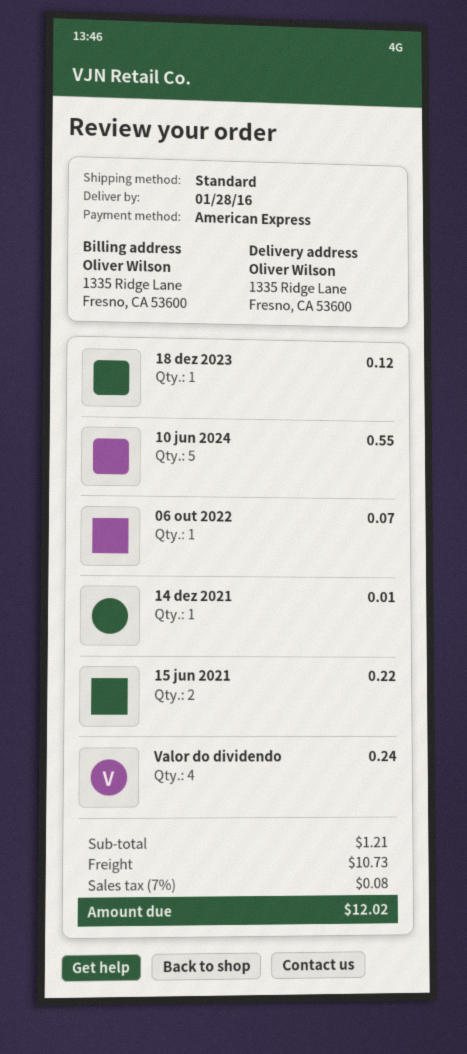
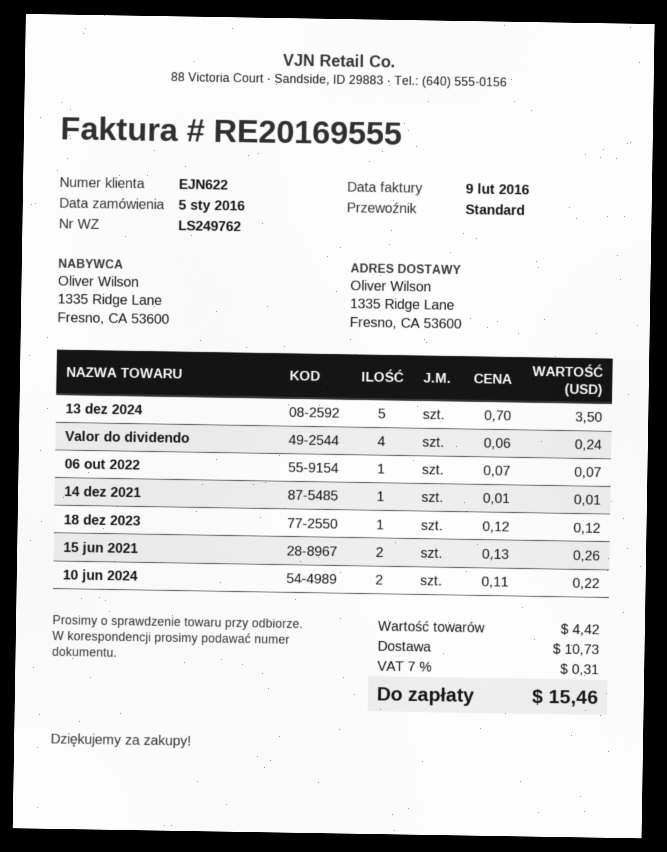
10 jun 2024: 5 for 0.55 -> 2 for 0.22
15 jun 2021: 2 for 0.22 -> 2 for 0.26
13 dez 2024: none -> 5 for 3.50
subtotal: 1.21 -> 4.42
tax: 7% = 0.08 -> 7% = 0.31
total: 12.02 -> 15.46

